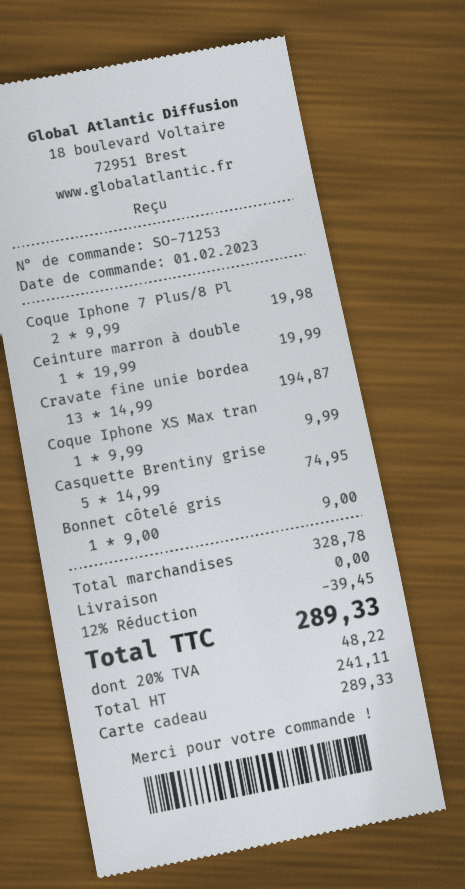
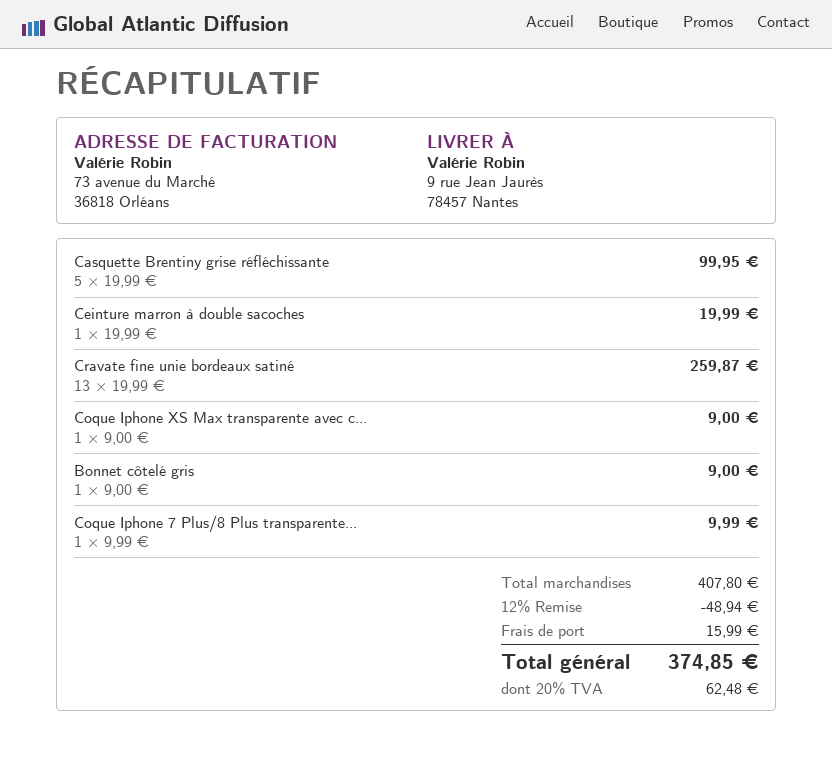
Coque Iphone 7 Plus/8 Pl: 2 x 9.99 = 19.98 -> 1 x 9.99 = 9.99
Cravate fine unie bordea: 13 x 14.99 = 194.87 -> 13 x 19.99 = 259.87
Coque Iphone XS Max tran: 1 x 9.99 = 9.99 -> 1 x 9.00 = 9.00
Casquette Brentiny grise: 5 x 14.99 = 74.95 -> 5 x 19.99 = 99.95
subtotal: 328.78 -> 407.80
discount: 12% = 39.45 -> 12% = 48.94
shipping: 0.00 -> 15.99
tax: 20% = 48.22 -> 20% = 62.48
total: 289.33 -> 374.85

